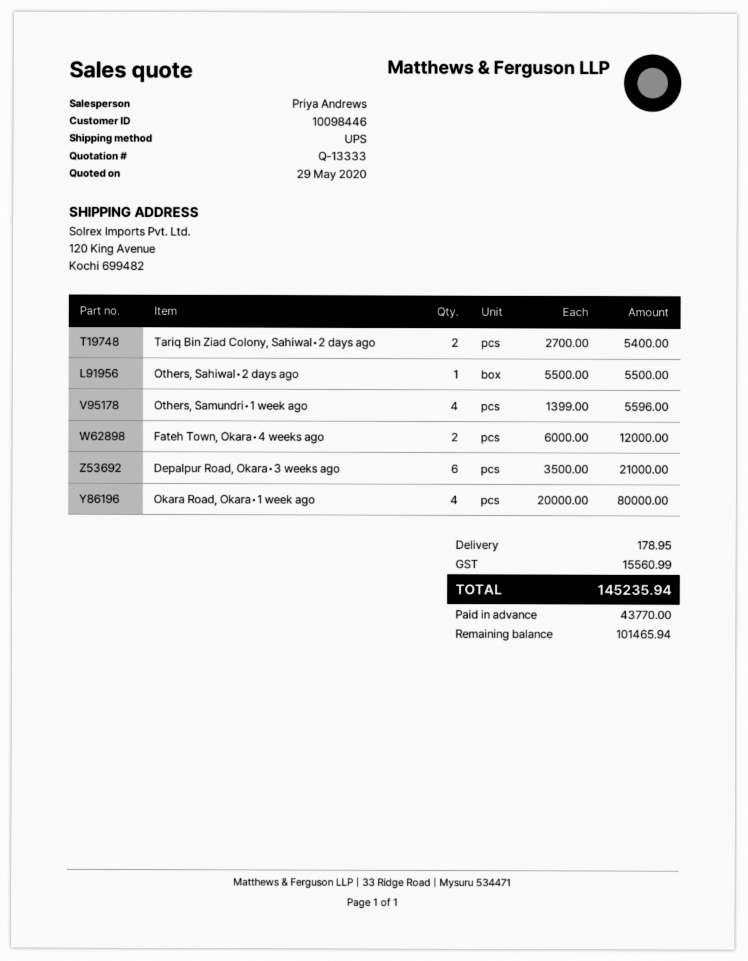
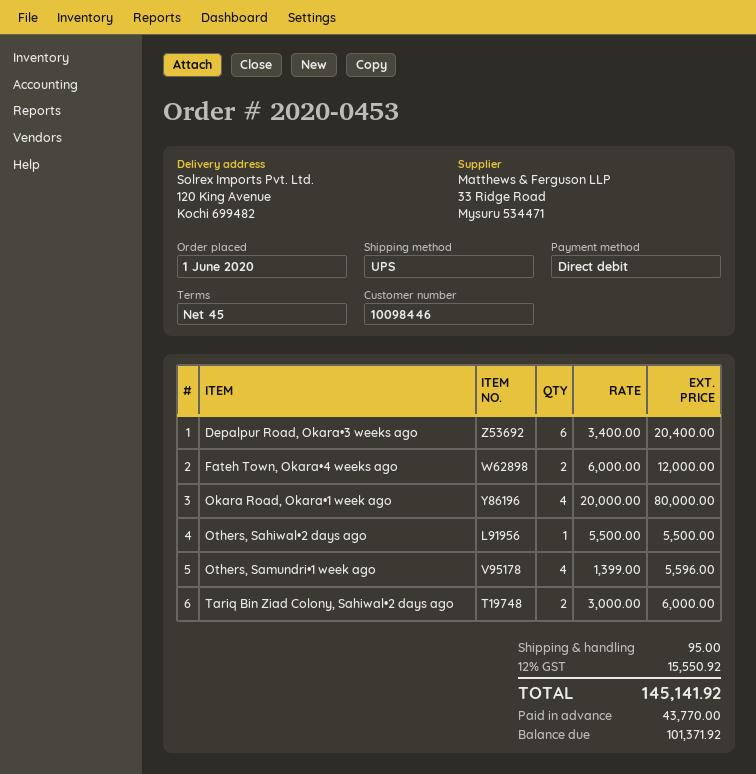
Tariq Bin Ziad Colony, Sahiwal•2 days ago: 2 x 2700.00 = 5400.00 -> 2 x 3000.00 = 6000.00
Depalpur Road, Okara•3 weeks ago: 6 x 3500.00 = 21000.00 -> 6 x 3400.00 = 20400.00
shipping: 178.95 -> 95.00
tax: 15560.99 -> 15550.92
total: 145235.94 -> 145141.92
balance: 101465.94 -> 101371.92

